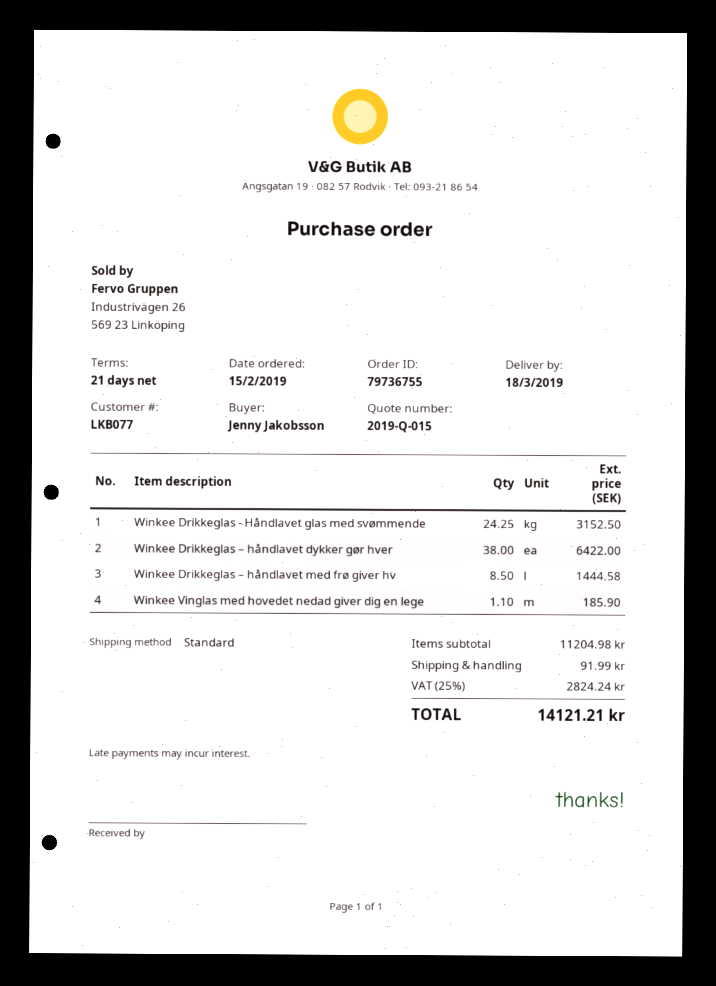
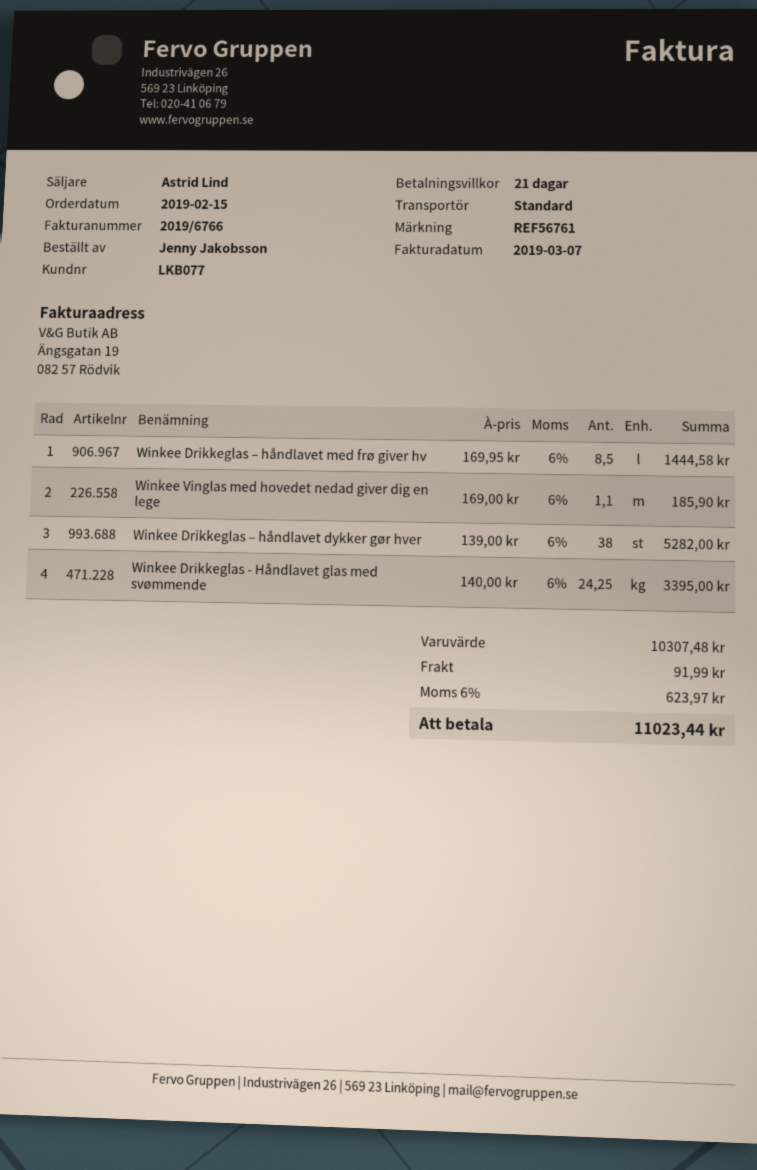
Winkee Drikkeglas - Håndlavet glas med svømmende: 24.25 for 3152.50 -> 24.25 for 3395.00
Winkee Drikkeglas – håndlavet dykker gør hver: 38 for 6422.00 -> 38 for 5282.00
subtotal: 11204.98 -> 10307.48
tax: 25% = 2824.24 -> 6% = 623.97
total: 14121.21 -> 11023.44

